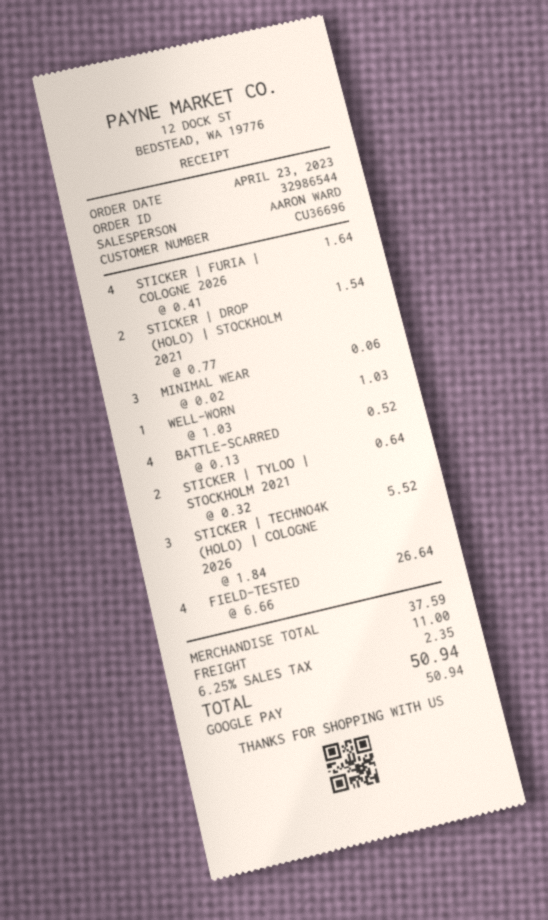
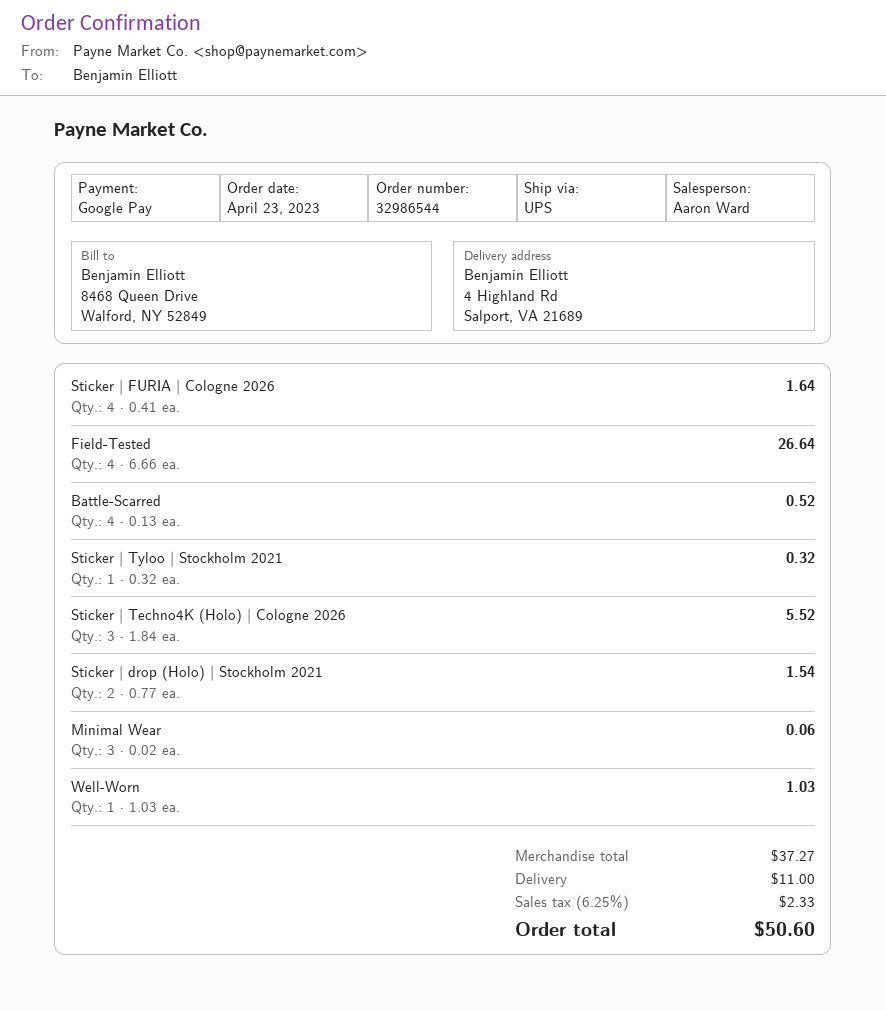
STICKER | TYLOO | STOCKHOLM 2021: 2 x 0.32 = 0.64 -> 1 x 0.32 = 0.32
subtotal: 37.59 -> 37.27
tax: 6.25% = 2.35 -> 6.25% = 2.33
total: 50.94 -> 50.60

